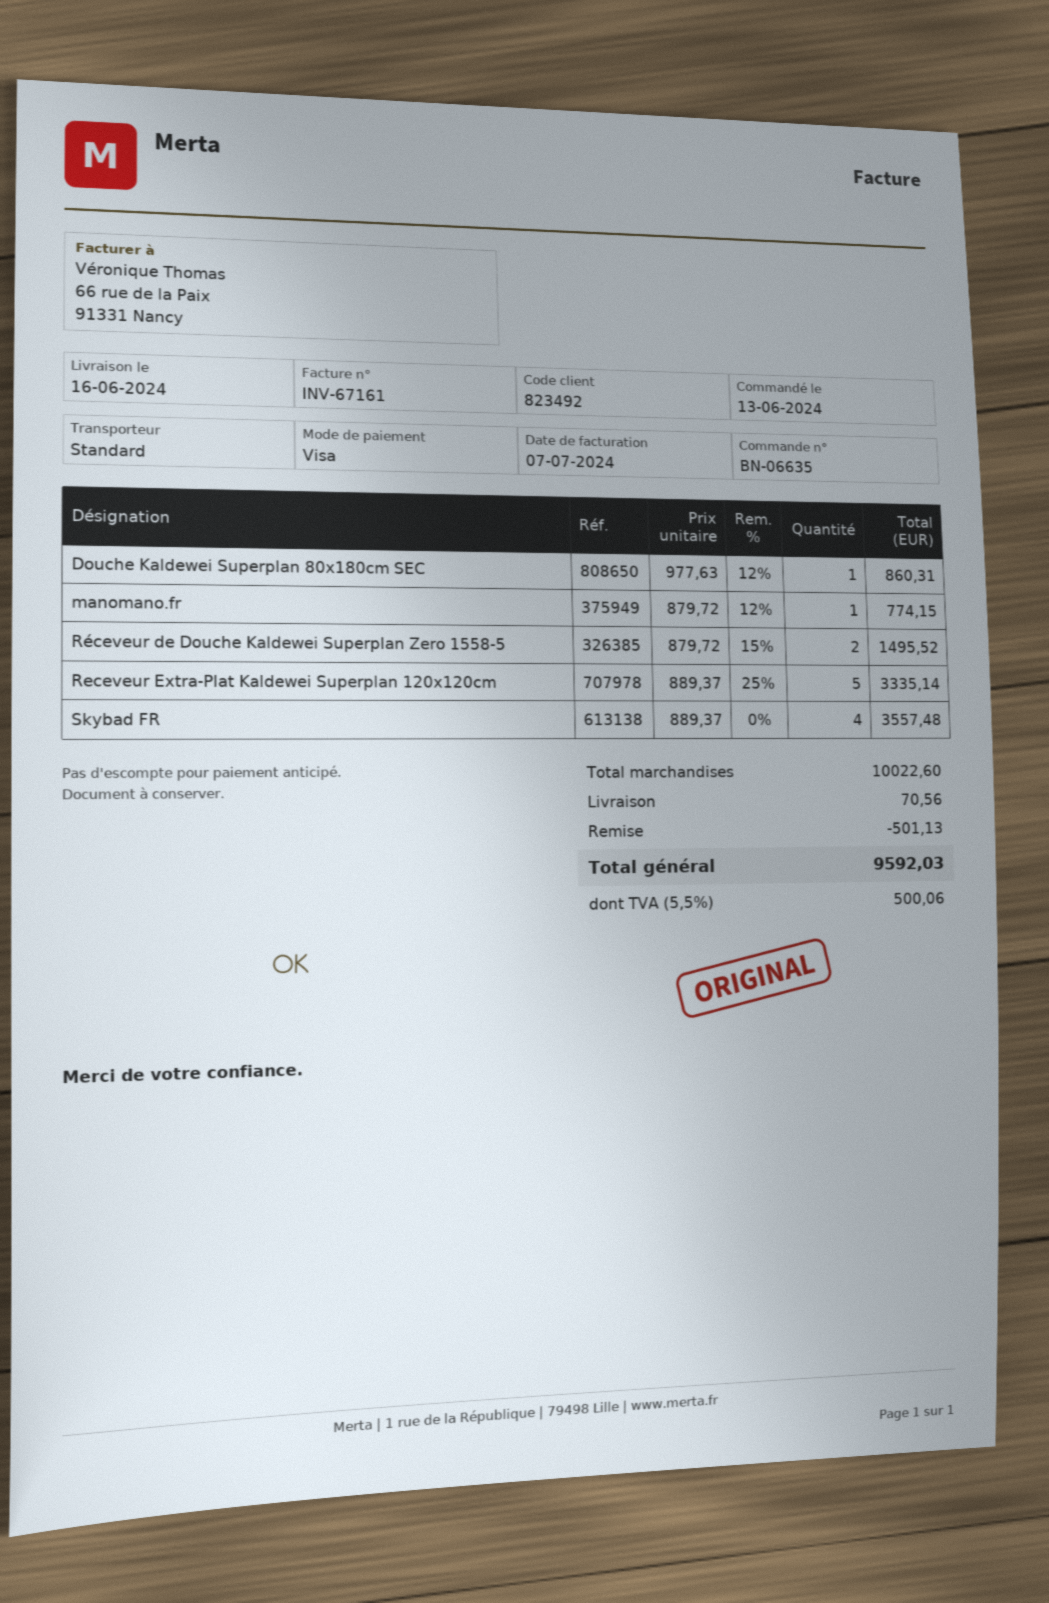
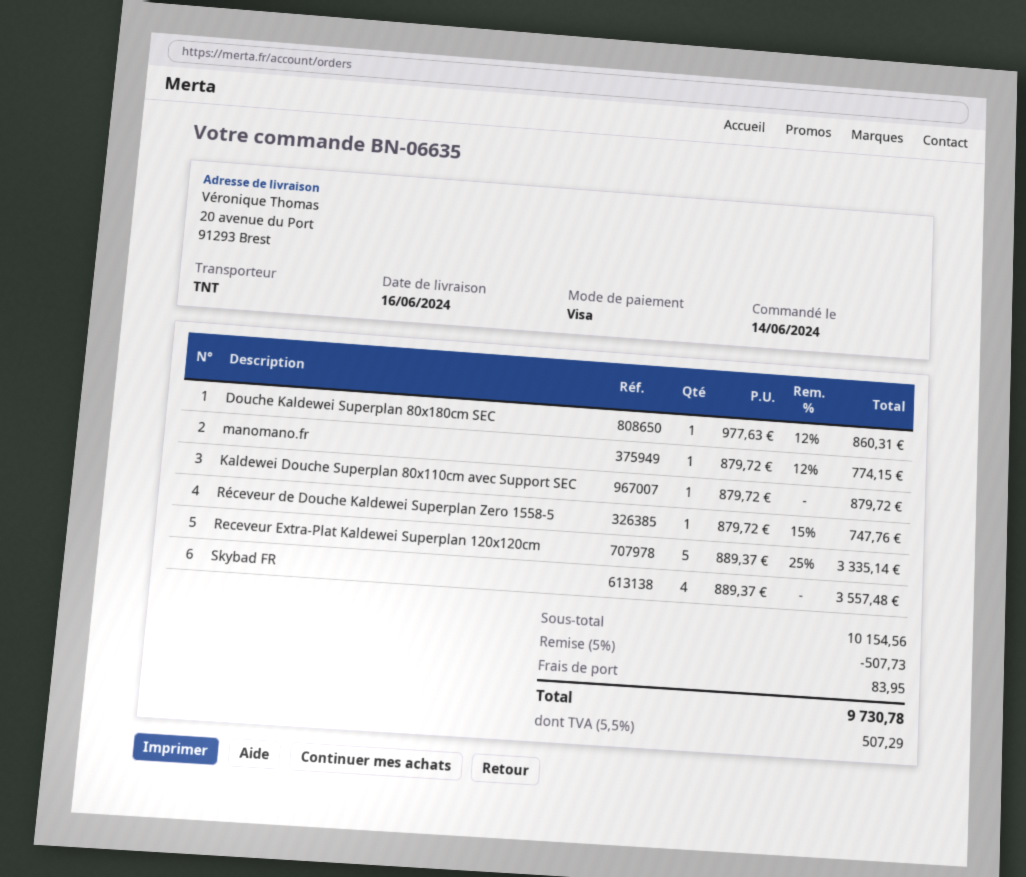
order date: 2024-06-13 -> 2024-06-14
shipping method: standard -> TNT
Réceveur de Douche Kaldewei Superplan Zero 1558‑5: 2 x 879.72 - 15% = 1495.52 -> 1 x 879.72 - 15% = 747.76
Kaldewei Douche Superplan 80x110cm avec Support SEC: none -> 1 x 879.72 = 879.72
subtotal: 10022.60 -> 10154.56
discount: 501.13 -> 507.73
shipping: 70.56 -> 83.95
tax: 5.5% = 500.06 -> 5.5% = 507.29
total: 9592.03 -> 9730.78

